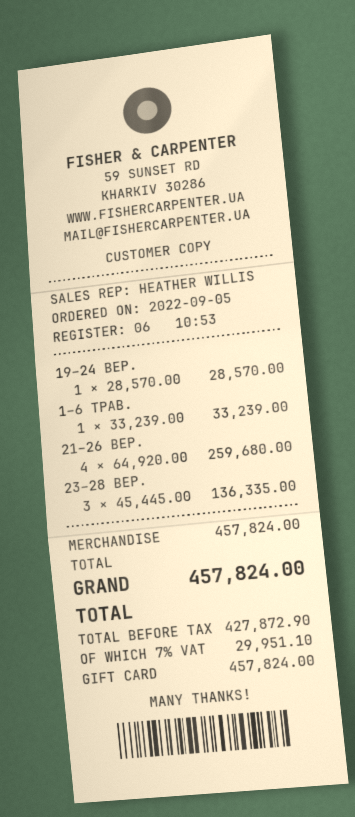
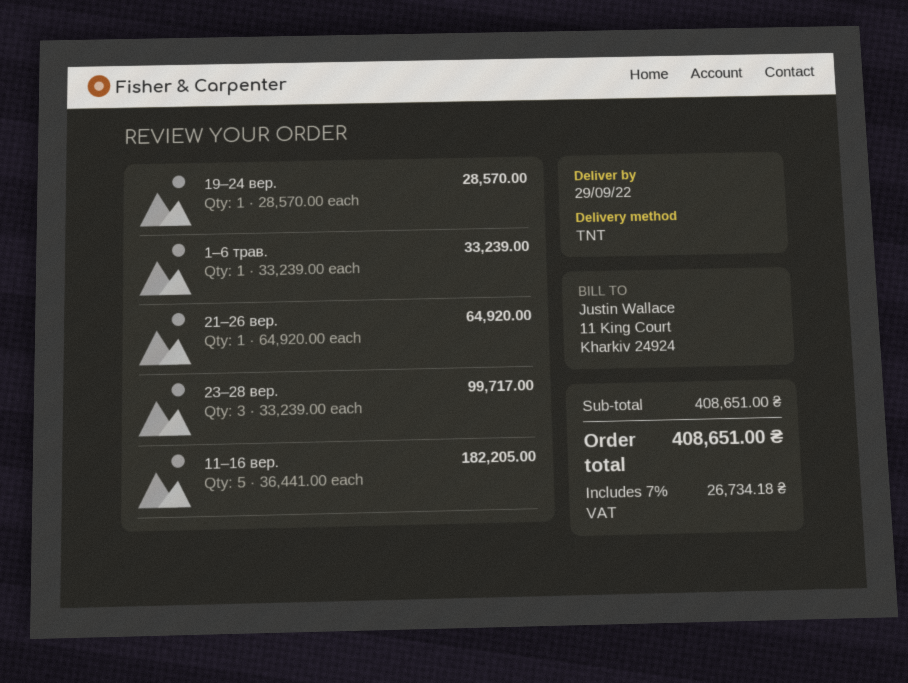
21–26 ВЕР.: 4 x 64920.00 = 259680.00 -> 1 x 64920.00 = 64920.00
23–28 ВЕР.: 3 x 45445.00 = 136335.00 -> 3 x 33239.00 = 99717.00
11–16 вер.: none -> 5 x 36441.00 = 182205.00
subtotal: 457824.00 -> 408651.00
tax: 7% = 29951.10 -> 7% = 26734.18
total: 457824.00 -> 408651.00

